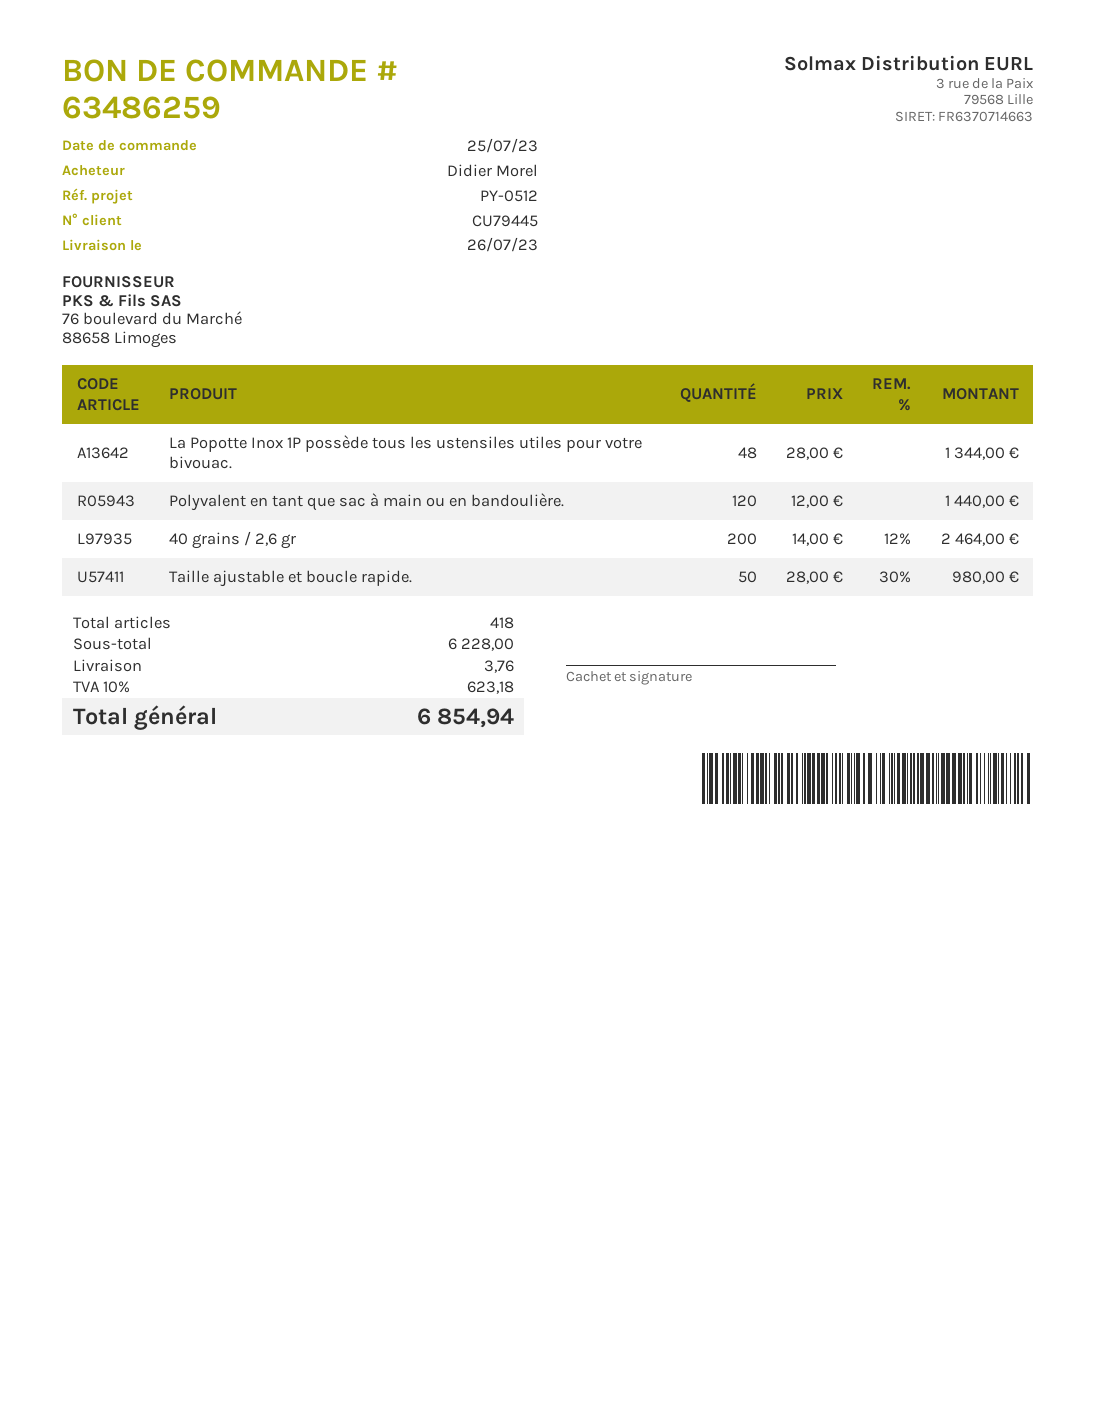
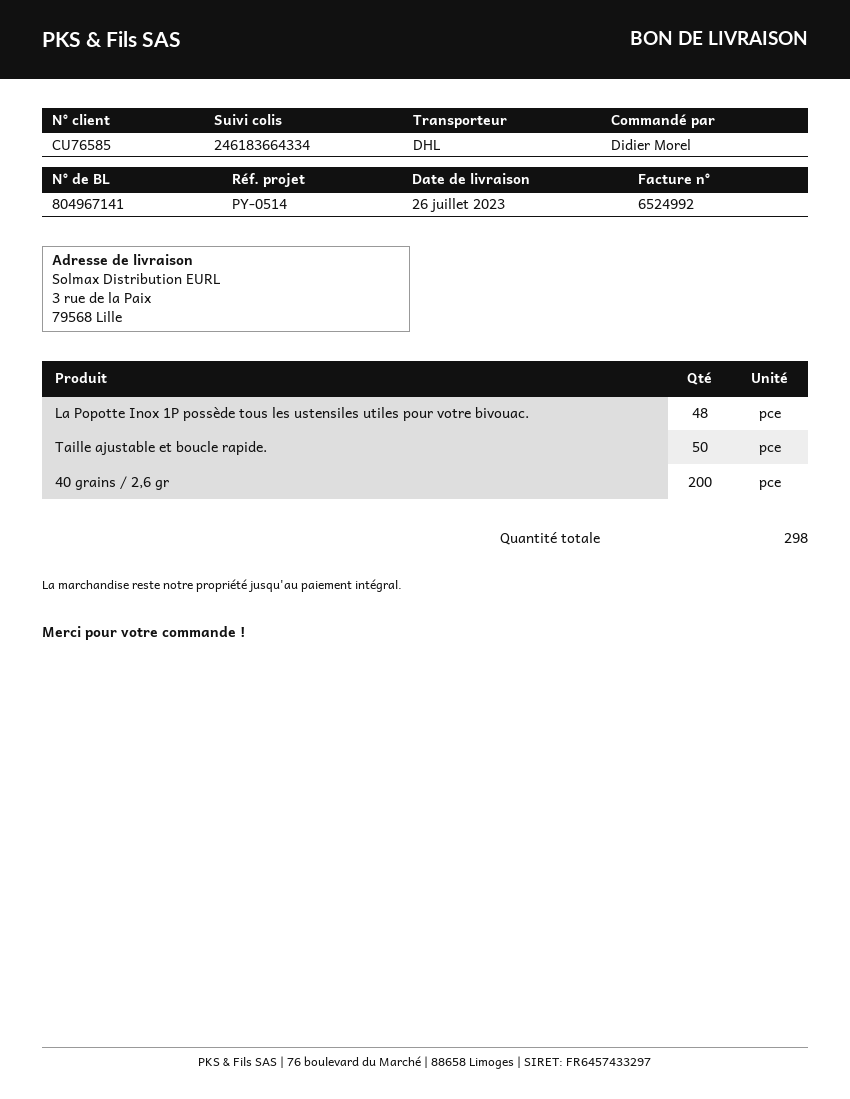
customer number: CU79445 -> CU76585
reference: PY-0512 -> PY-0514
Polyvalent en tant que sac à main ou en bandoulière.: 120 -> none
total quantity: 418 -> 298

